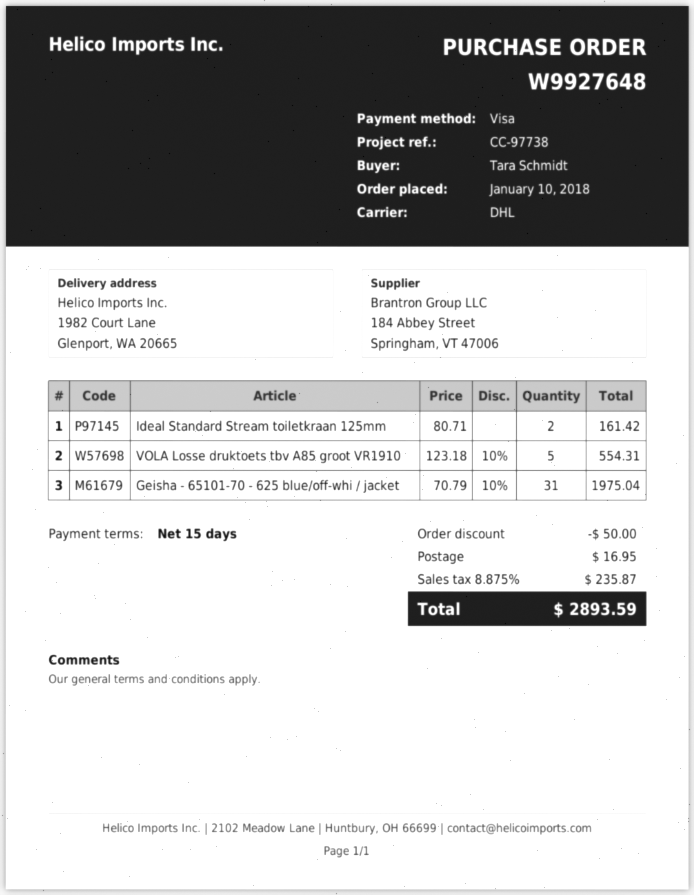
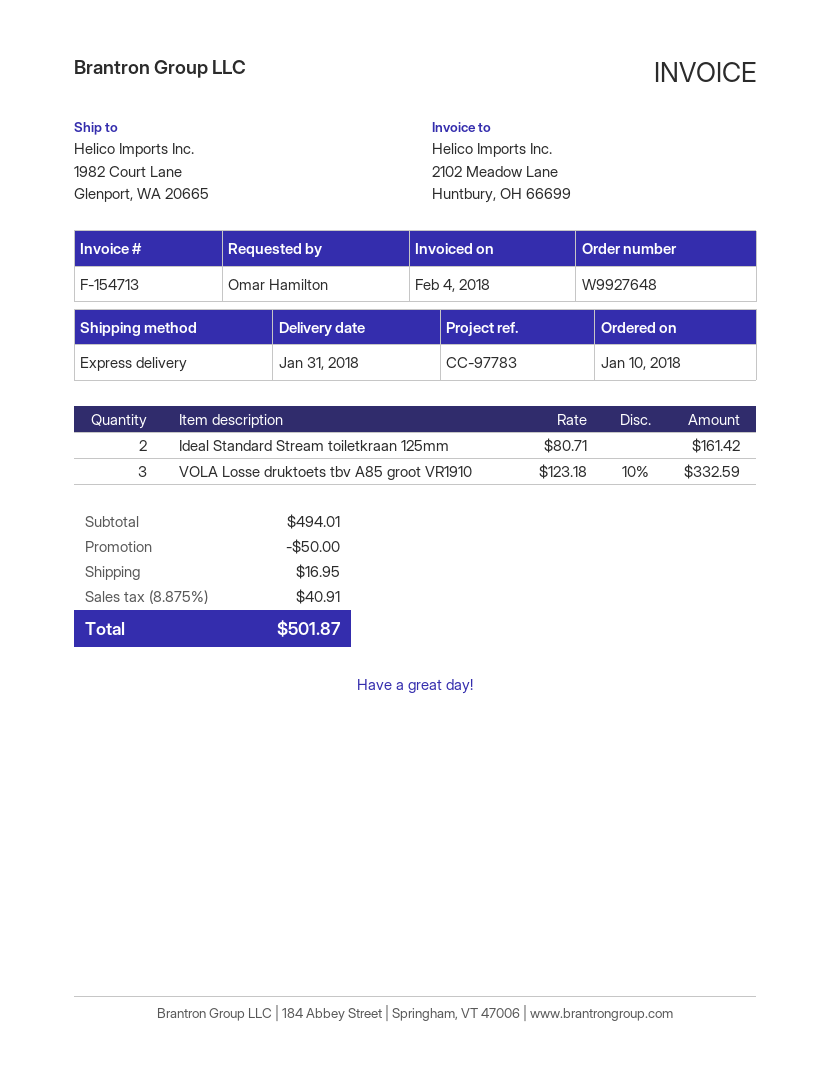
reference: CC-97738 -> CC-97783
ordered by: Tara Schmidt -> Omar Hamilton
shipping method: DHL -> express
VOLA Losse druktoets tbv A85 groot VR1910: 5 x 123.18 - 10% = 554.31 -> 3 x 123.18 - 10% = 332.59
Geisha - 65101-70 - 625 blue/off-whi / jacket: 31 x 70.79 - 10% = 1975.04 -> none
tax: 8.875% = 235.87 -> 8.875% = 40.91
total: 2893.59 -> 501.87

